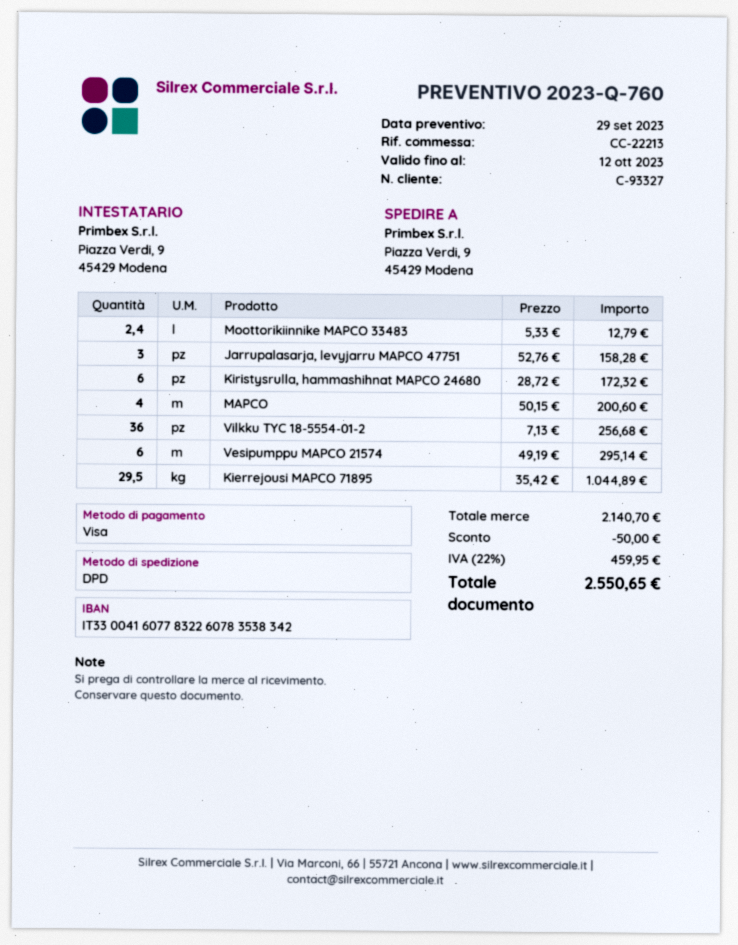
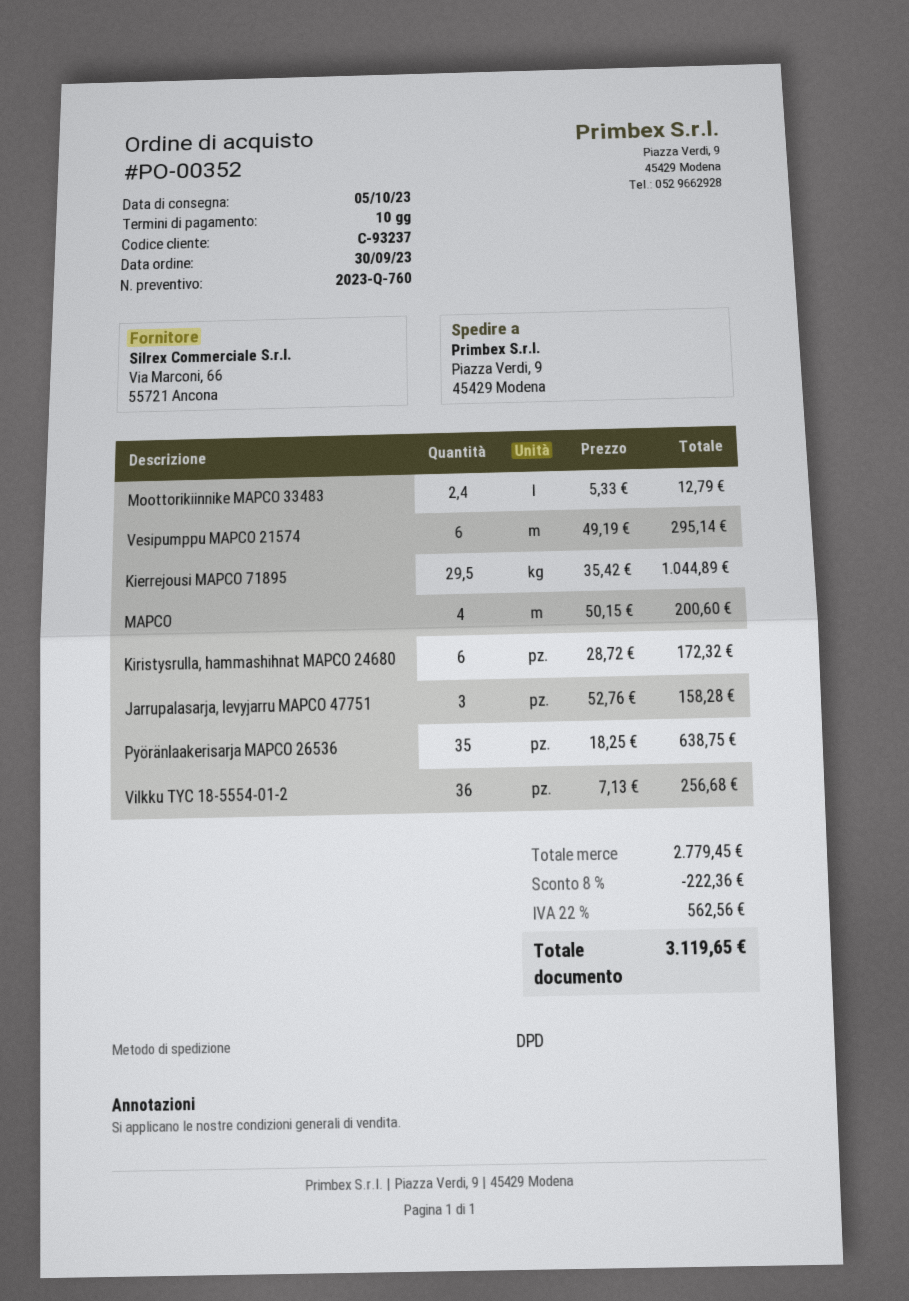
customer number: C-93327 -> C-93237
Pyöränlaakerisarja MAPCO 26536: none -> 35 x 18.25 = 638.75
subtotal: 2140.70 -> 2779.45
discount: 50.00 -> 222.36
tax: 22% = 459.95 -> 22% = 562.56
total: 2550.65 -> 3119.65

